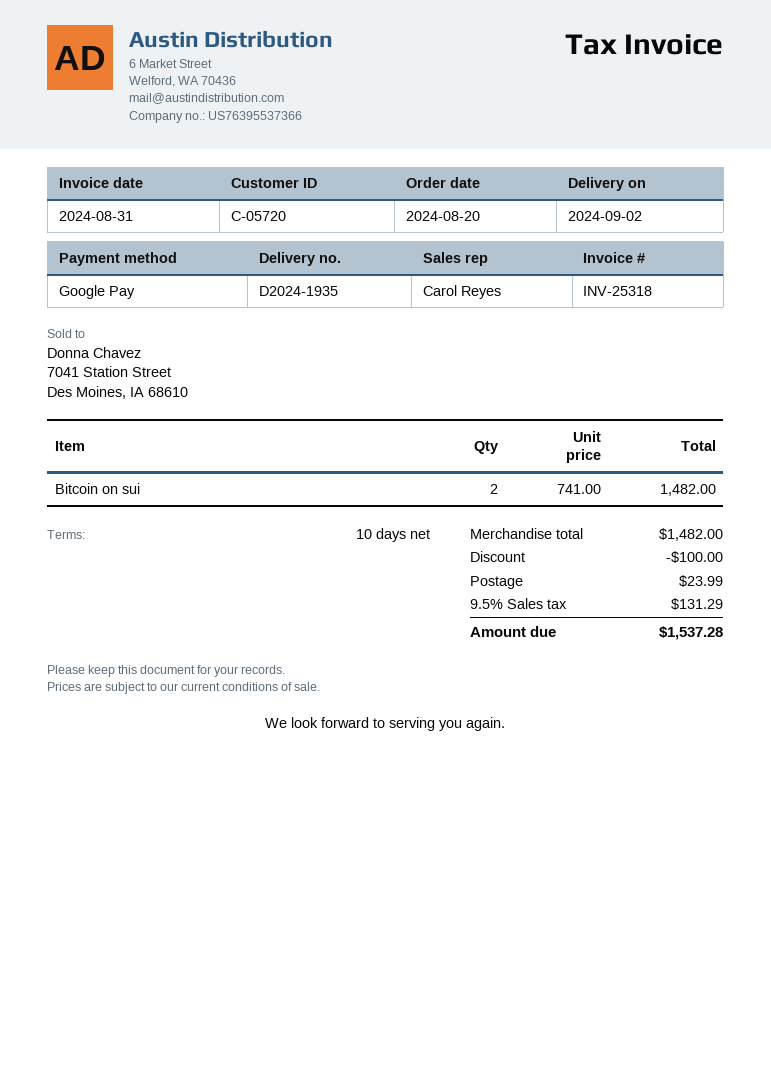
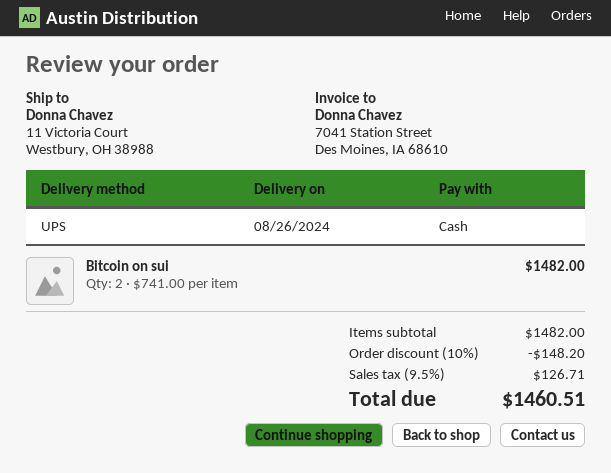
delivery date: 2024-09-02 -> 2024-08-26
payment method: Google Pay -> cash
discount: 100.00 -> 148.20
shipping: 23.99 -> none
tax: 9.5% = 131.29 -> 9.5% = 126.71
total: 1537.28 -> 1460.51

